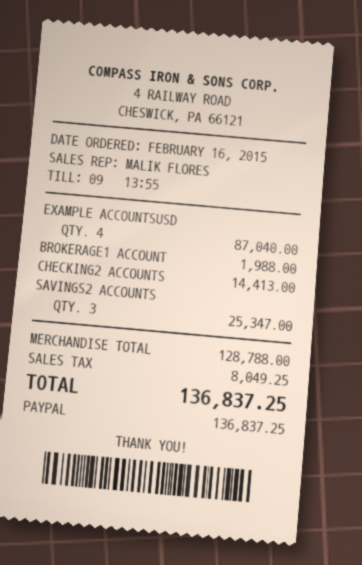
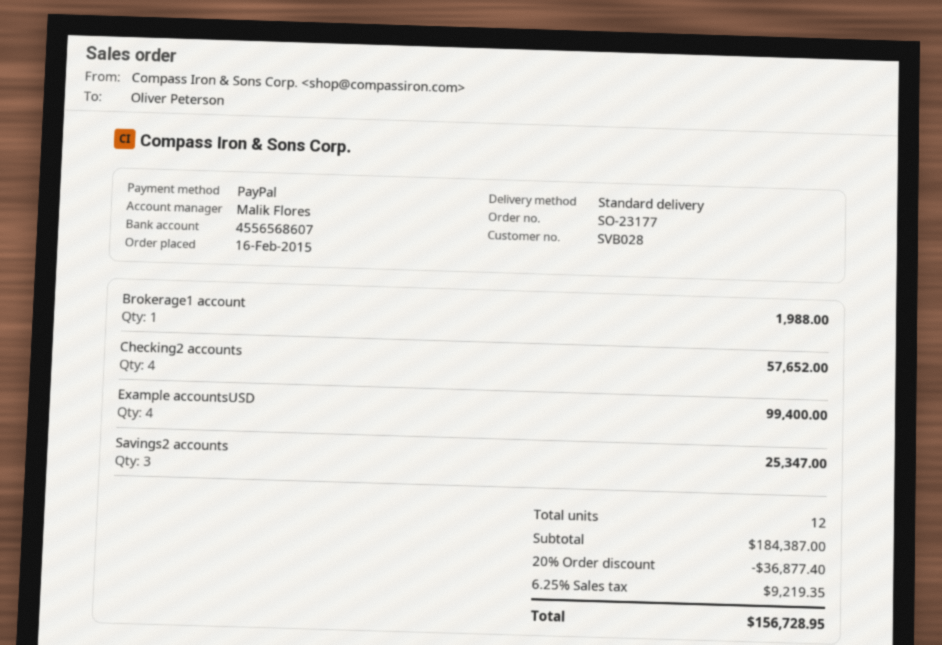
EXAMPLE ACCOUNTSUSD: 4 for 87040.00 -> 4 for 99400.00
CHECKING2 ACCOUNTS: 1 for 14413.00 -> 4 for 57652.00
subtotal: 128788.00 -> 184387.00
discount: none -> 20% = 36877.40
tax: 8049.25 -> 9219.35
total: 136837.25 -> 156728.95

